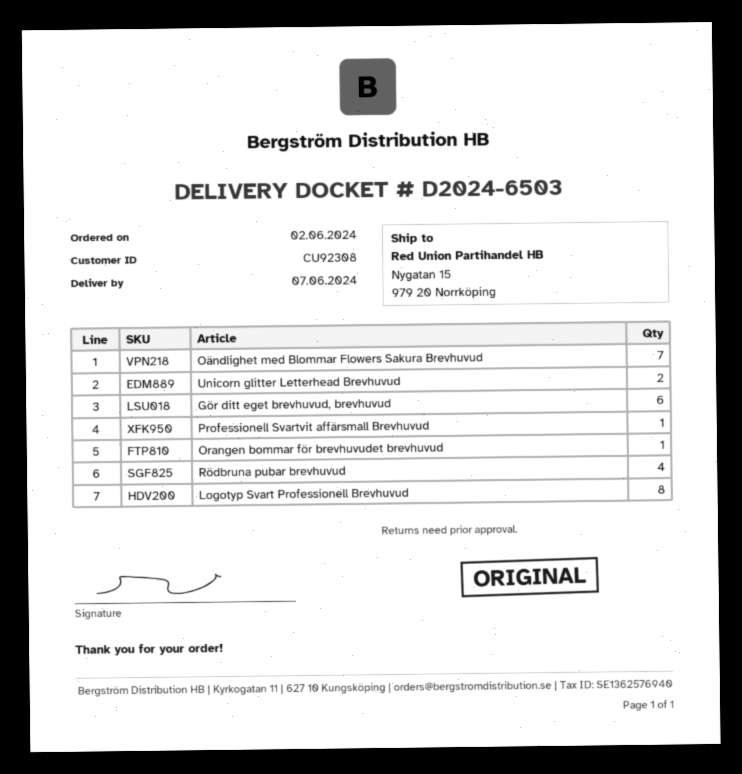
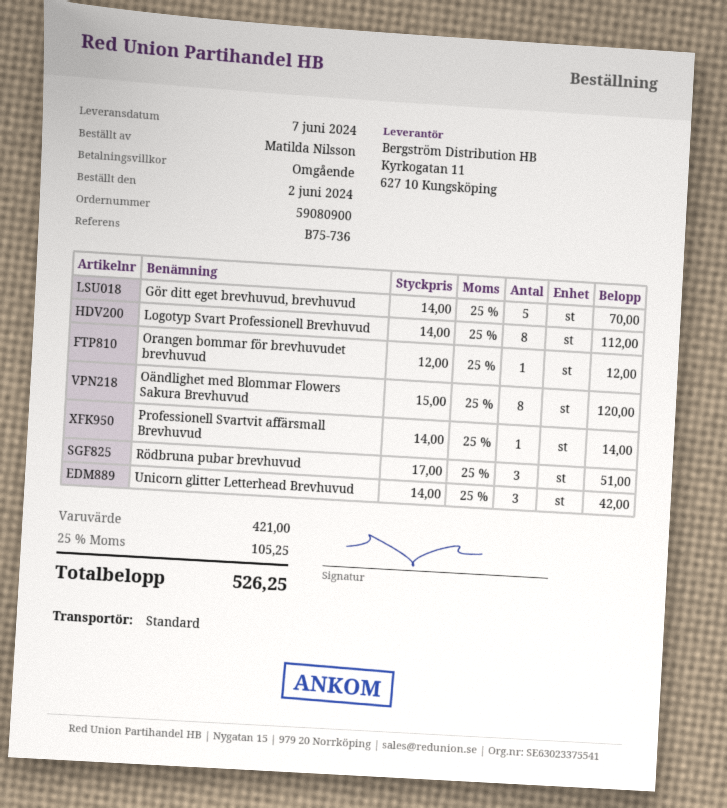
Oändlighet med Blommar Flowers Sakura Brevhuvud: 7 -> 8
Unicorn glitter Letterhead Brevhuvud: 2 -> 3
Gör ditt eget brevhuvud, brevhuvud: 6 -> 5
Rödbruna pubar brevhuvud: 4 -> 3

